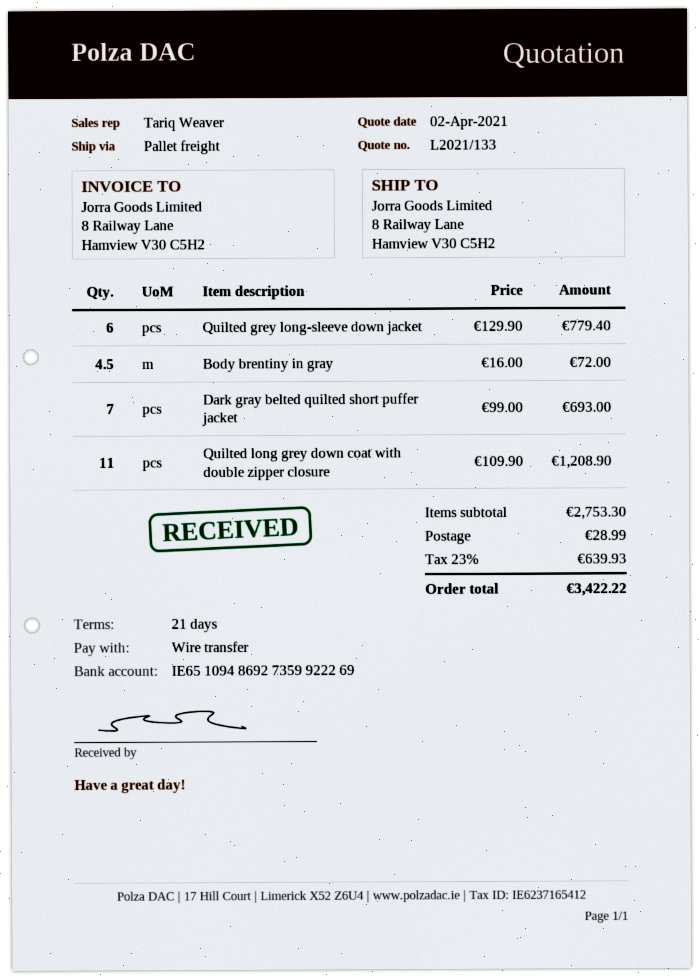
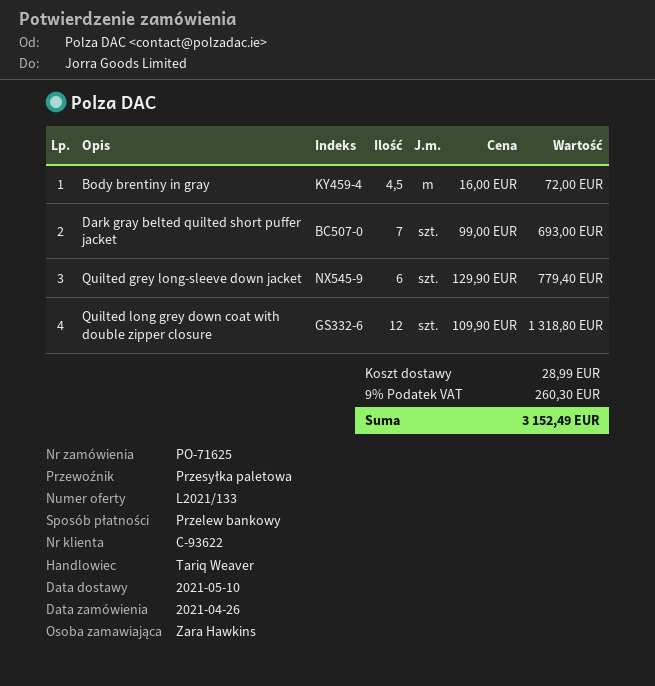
Quilted long grey down coat with double zipper closure: 11 x 109.90 = 1208.90 -> 12 x 109.90 = 1318.80
tax: 23% = 639.93 -> 9% = 260.30
total: 3422.22 -> 3152.49

